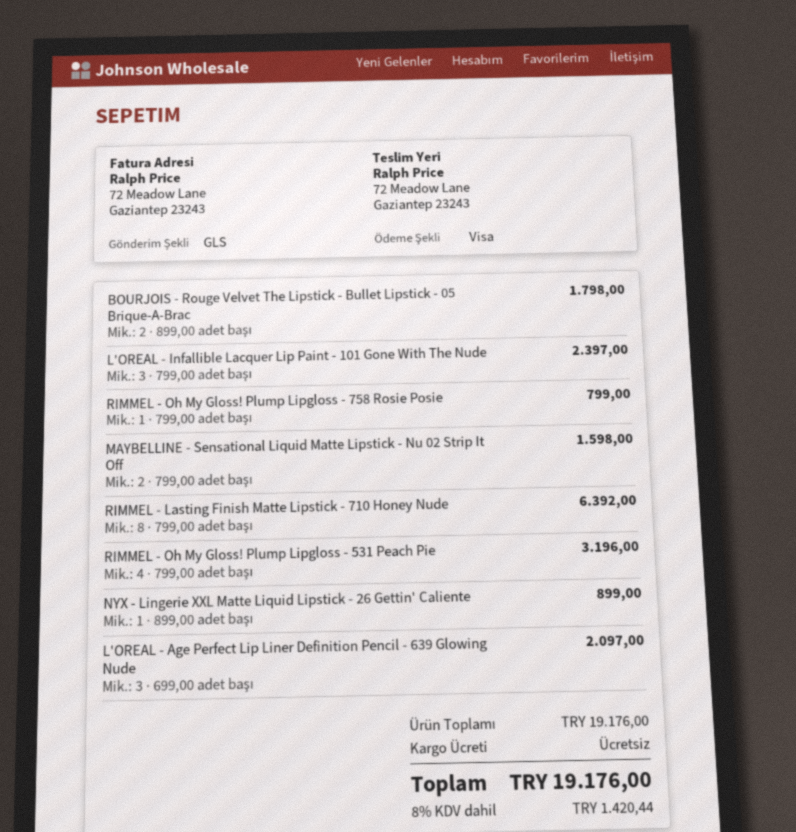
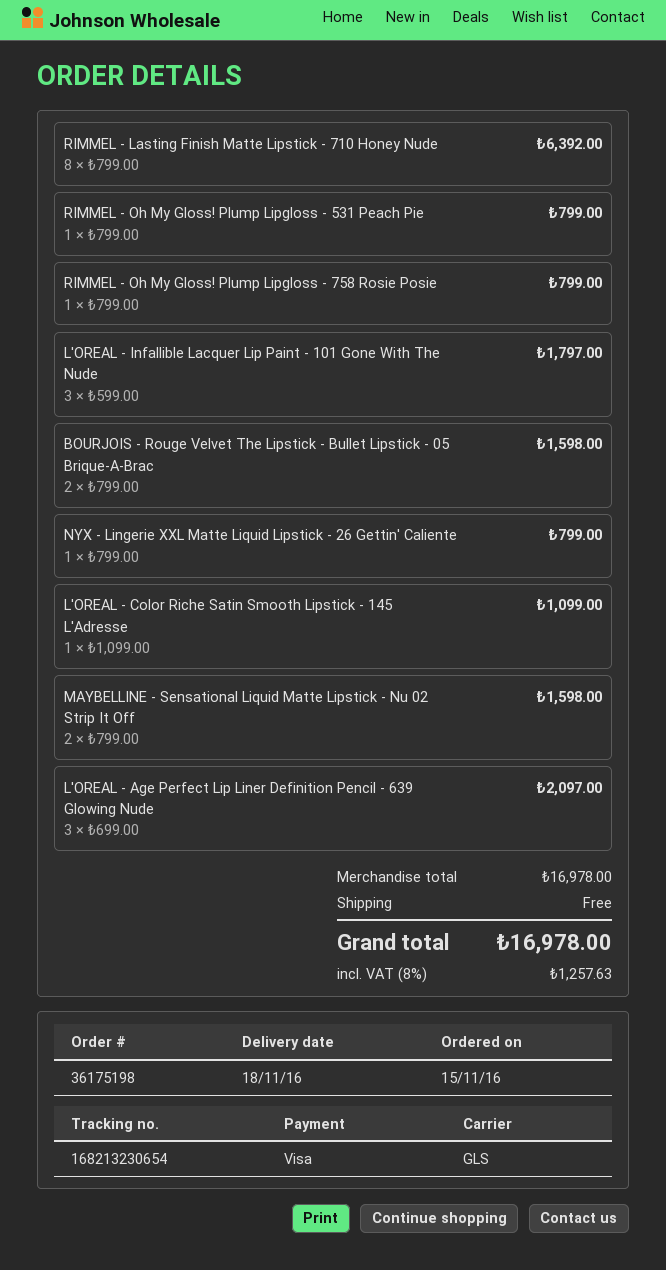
BOURJOIS - Rouge Velvet The Lipstick - Bullet Lipstick - 05 Brique-A-Brac: 2 x 899.00 = 1798.00 -> 2 x 799.00 = 1598.00
L'OREAL - Infallible Lacquer Lip Paint - 101 Gone With The Nude: 3 x 799.00 = 2397.00 -> 3 x 599.00 = 1797.00
RIMMEL - Oh My Gloss! Plump Lipgloss - 531 Peach Pie: 4 x 799.00 = 3196.00 -> 1 x 799.00 = 799.00
NYX - Lingerie XXL Matte Liquid Lipstick - 26 Gettin' Caliente: 1 x 899.00 = 899.00 -> 1 x 799.00 = 799.00
L'OREAL - Color Riche Satin Smooth Lipstick - 145 L'Adresse: none -> 1 x 1099.00 = 1099.00
subtotal: 19176.00 -> 16978.00
tax: 8% = 1420.44 -> 8% = 1257.63
total: 19176.00 -> 16978.00

